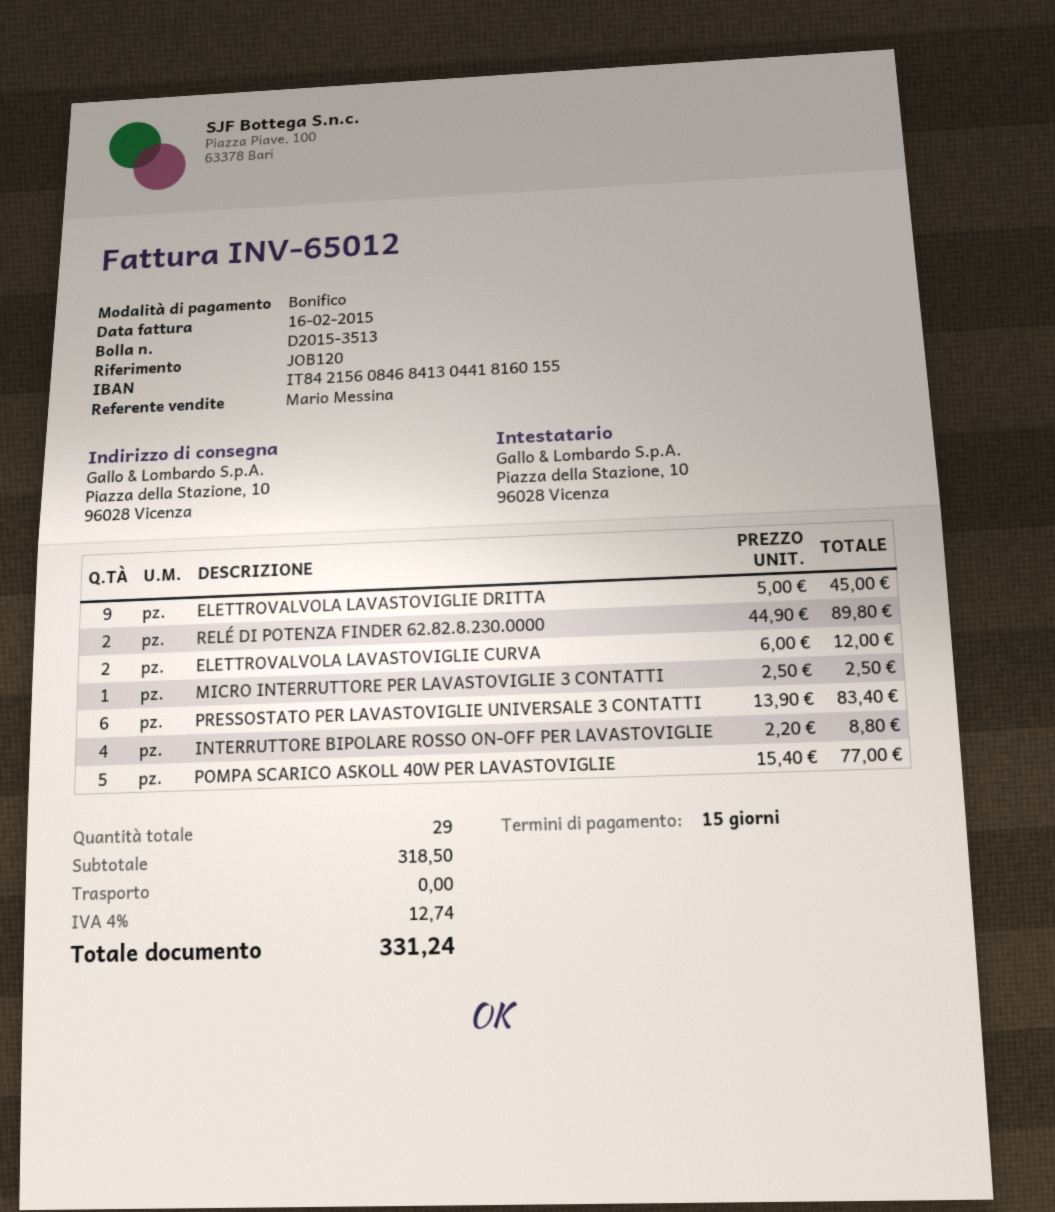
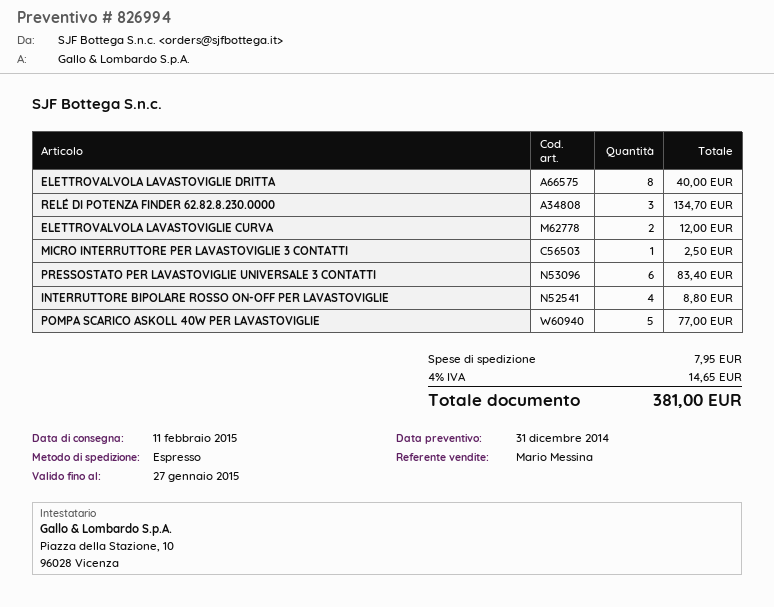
ELETTROVALVOLA LAVASTOVIGLIE DRITTA: 9 for 45.00 -> 8 for 40.00
RELÉ DI POTENZA FINDER 62.82.8.230.0000: 2 for 89.80 -> 3 for 134.70
shipping: 0.00 -> 7.95
tax: 4% = 12.74 -> 4% = 14.65
total: 331.24 -> 381.00

